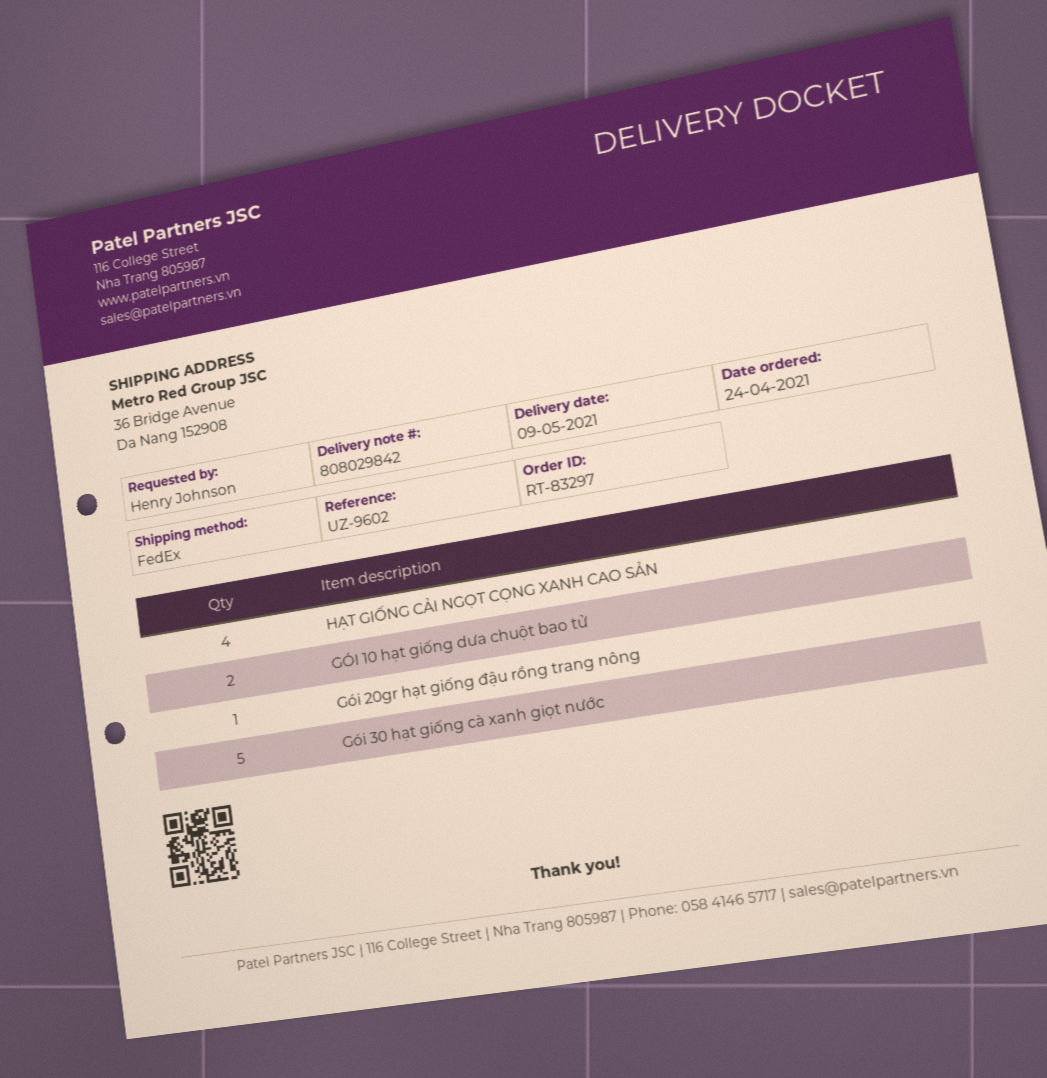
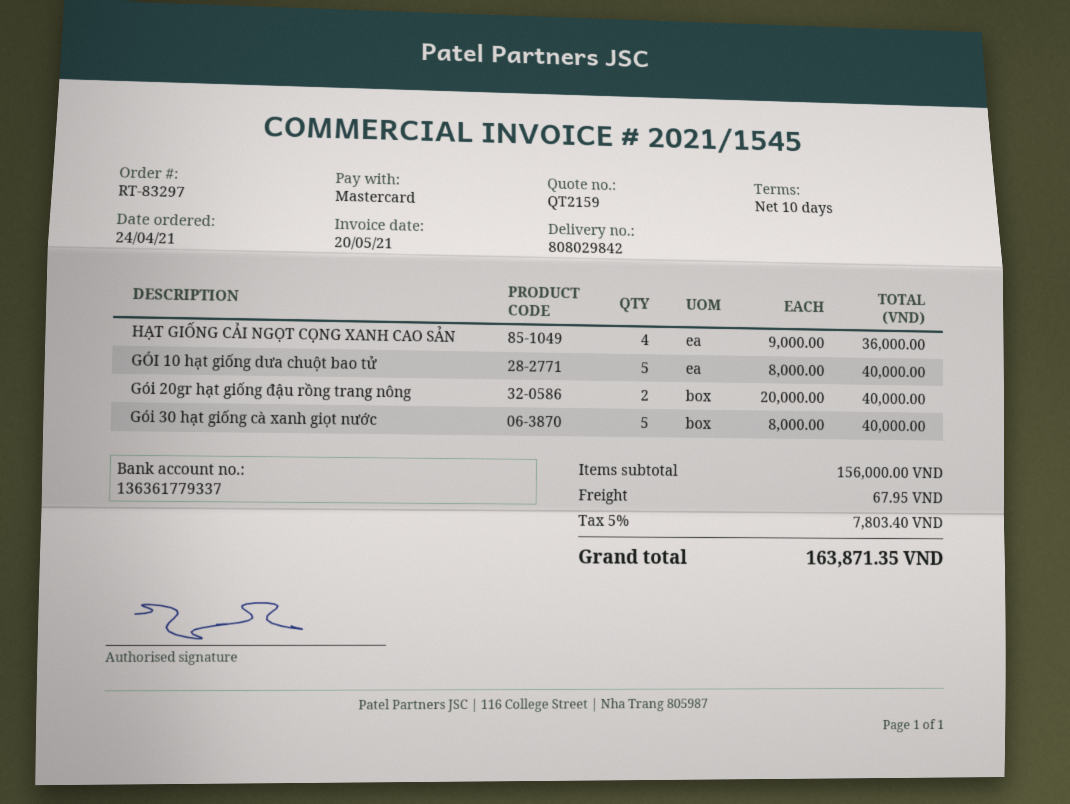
GÓI 10 hạt giống dưa chuột bao tử: 2 -> 5
Gói 20gr hạt giống đậu rồng trang nông: 1 -> 2

